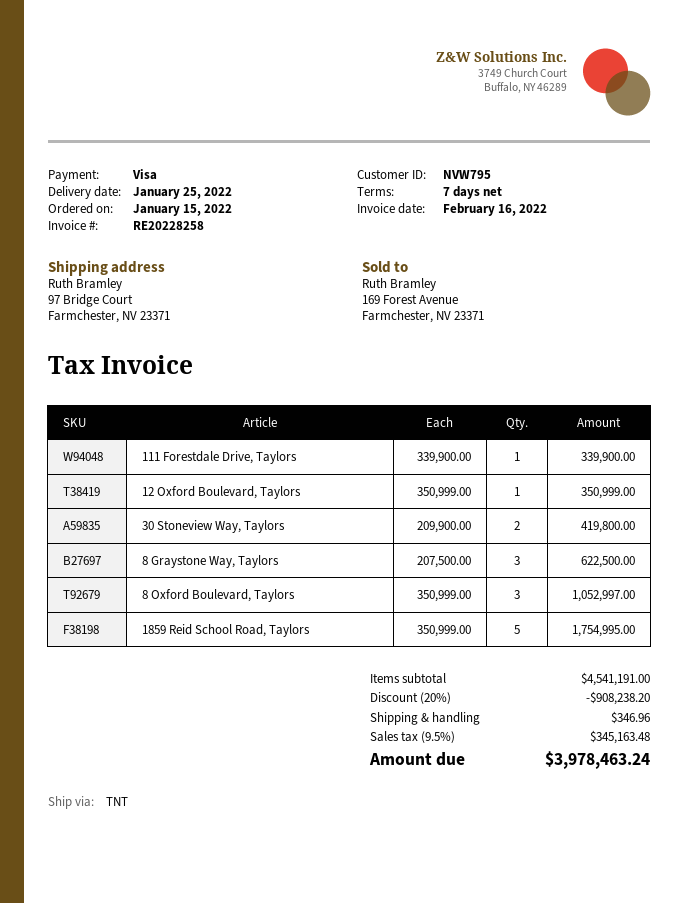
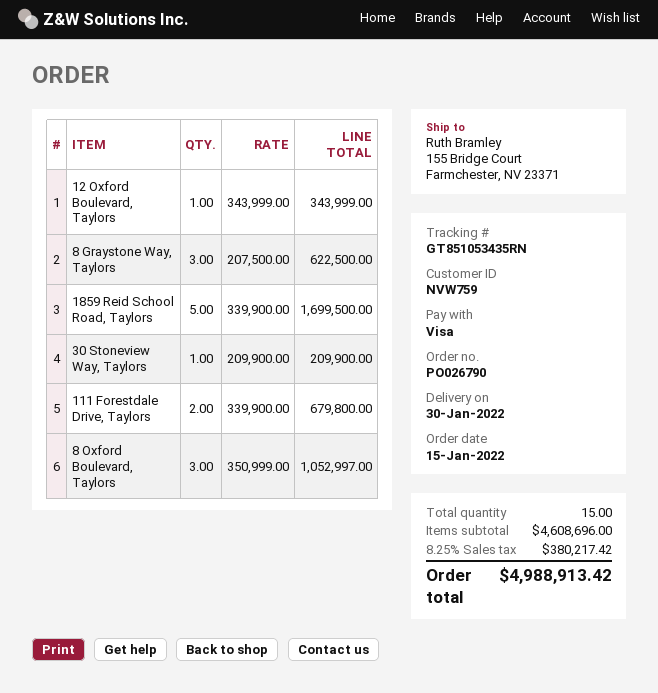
delivery date: 2022-01-25 -> 2022-01-30
customer number: NVW795 -> NVW759
ship to: 97 Bridge Court, Farmchester, NV 23371 -> 155 Bridge Court, Farmchester, NV 23371
111 Forestdale Drive, Taylors: 1 x 339900.00 = 339900.00 -> 2 x 339900.00 = 679800.00
12 Oxford Boulevard, Taylors: 1 x 350999.00 = 350999.00 -> 1 x 343999.00 = 343999.00
30 Stoneview Way, Taylors: 2 x 209900.00 = 419800.00 -> 1 x 209900.00 = 209900.00
1859 Reid School Road, Taylors: 5 x 350999.00 = 1754995.00 -> 5 x 339900.00 = 1699500.00
subtotal: 4541191.00 -> 4608696.00
discount: 20% = 908238.20 -> none
shipping: 346.96 -> none
tax: 9.5% = 345163.48 -> 8.25% = 380217.42
total: 3978463.24 -> 4988913.42

